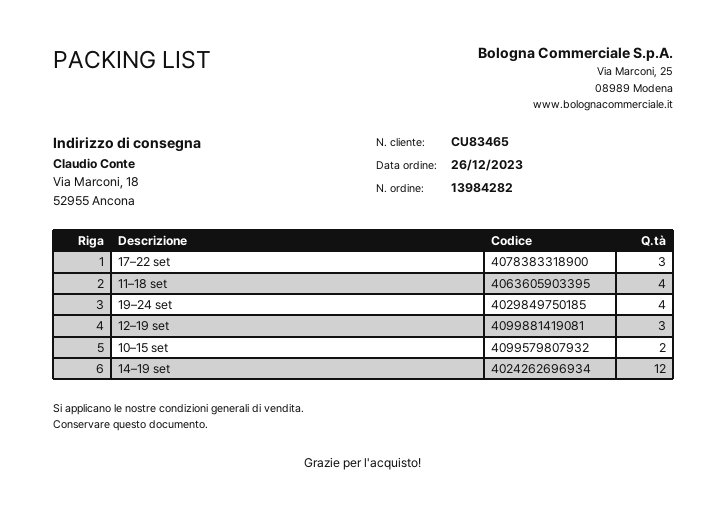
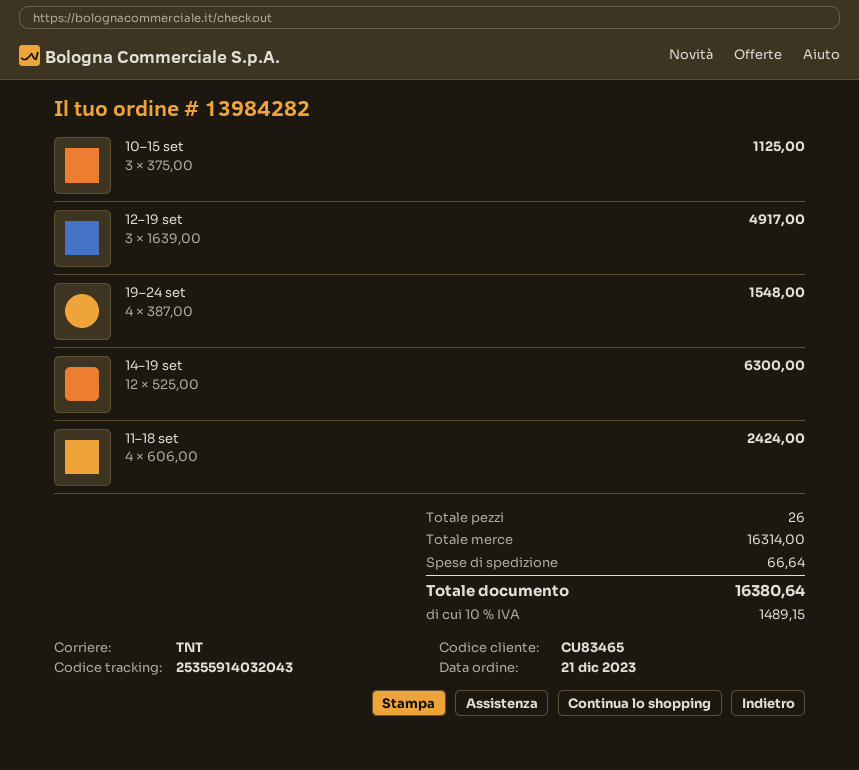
order date: 2023-12-26 -> 2023-12-21
17–22 set: 3 -> none
10–15 set: 2 -> 3

